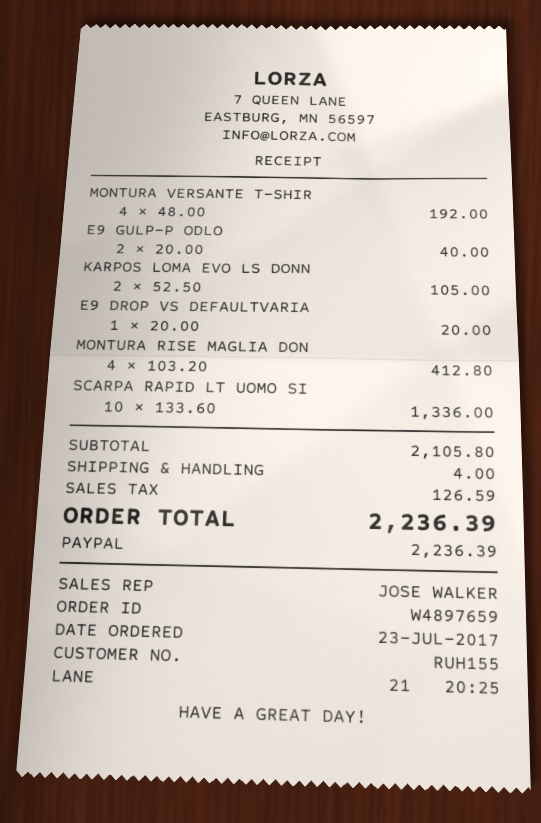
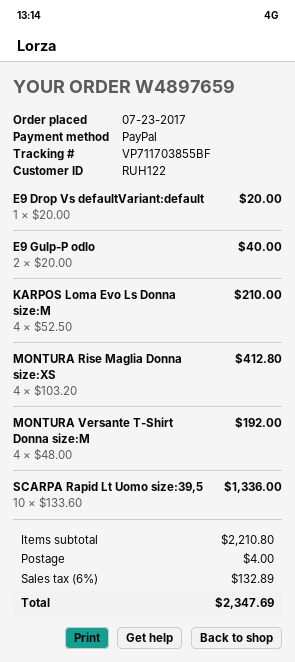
customer number: RUH155 -> RUH122
KARPOS LOMA EVO LS DONN: 2 x 52.50 = 105.00 -> 4 x 52.50 = 210.00
subtotal: 2105.80 -> 2210.80
tax: 126.59 -> 132.89
total: 2236.39 -> 2347.69

